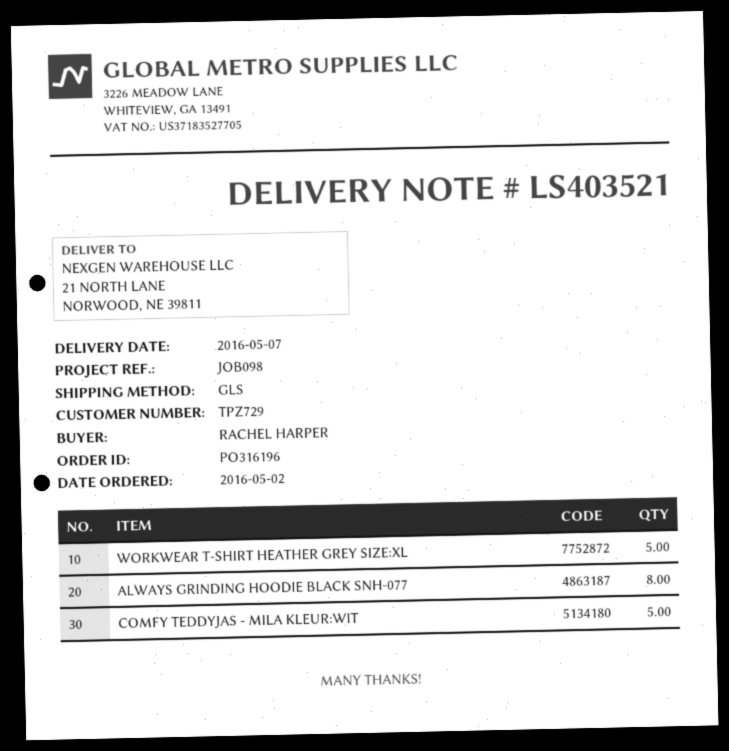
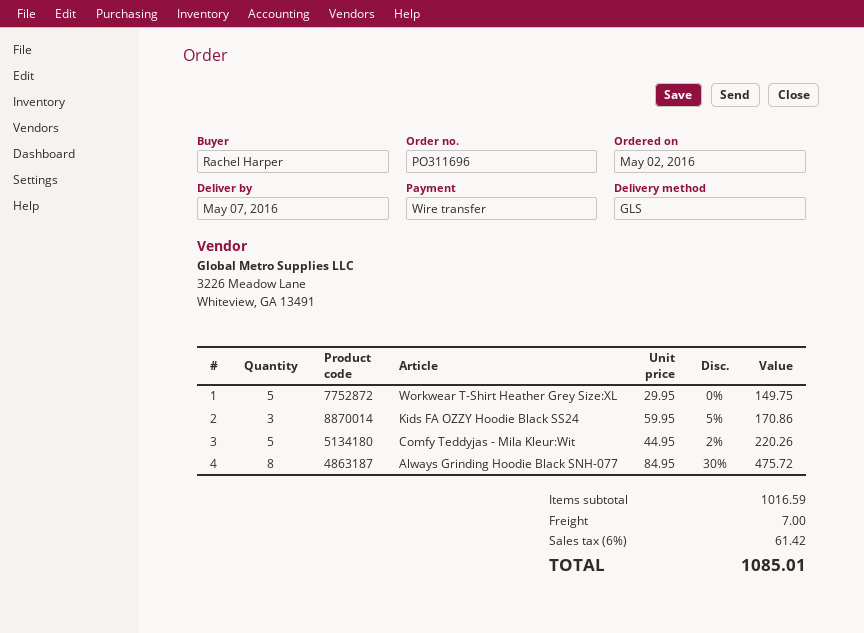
order number: PO316196 -> PO311696
Kids FA OZZY Hoodie Black SS24: none -> 3

